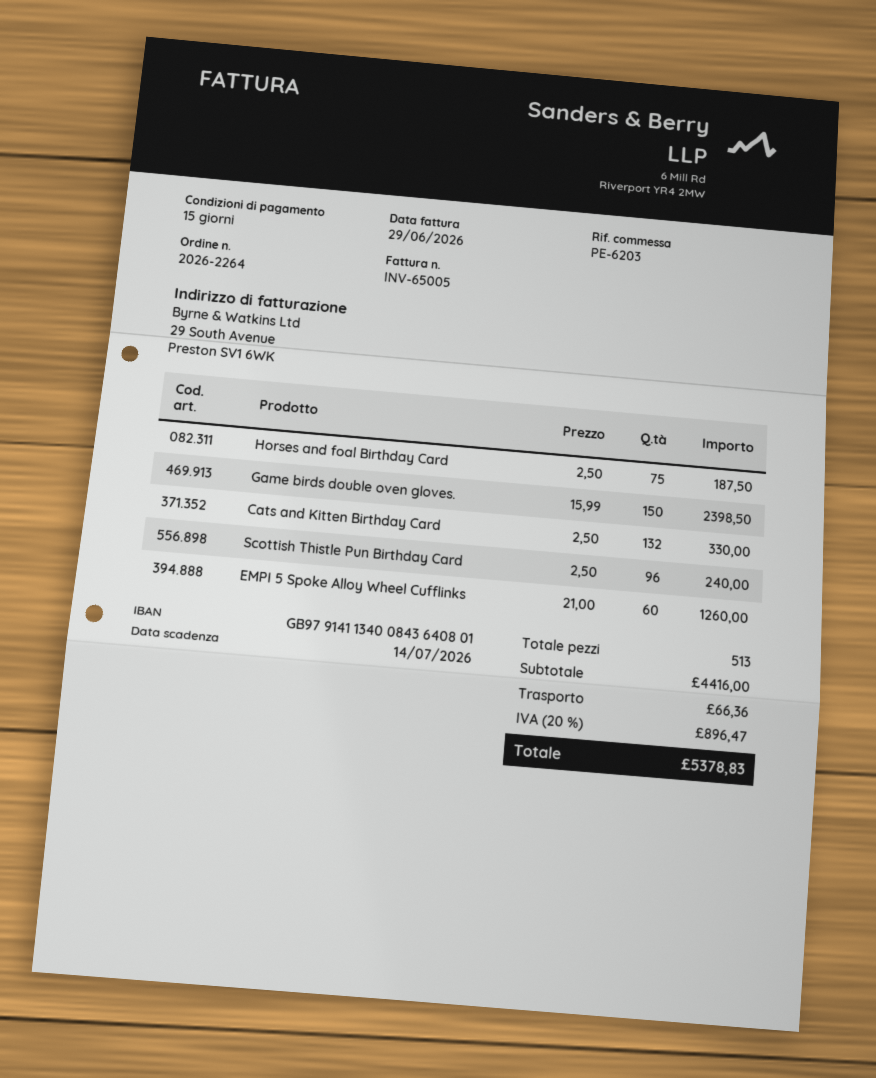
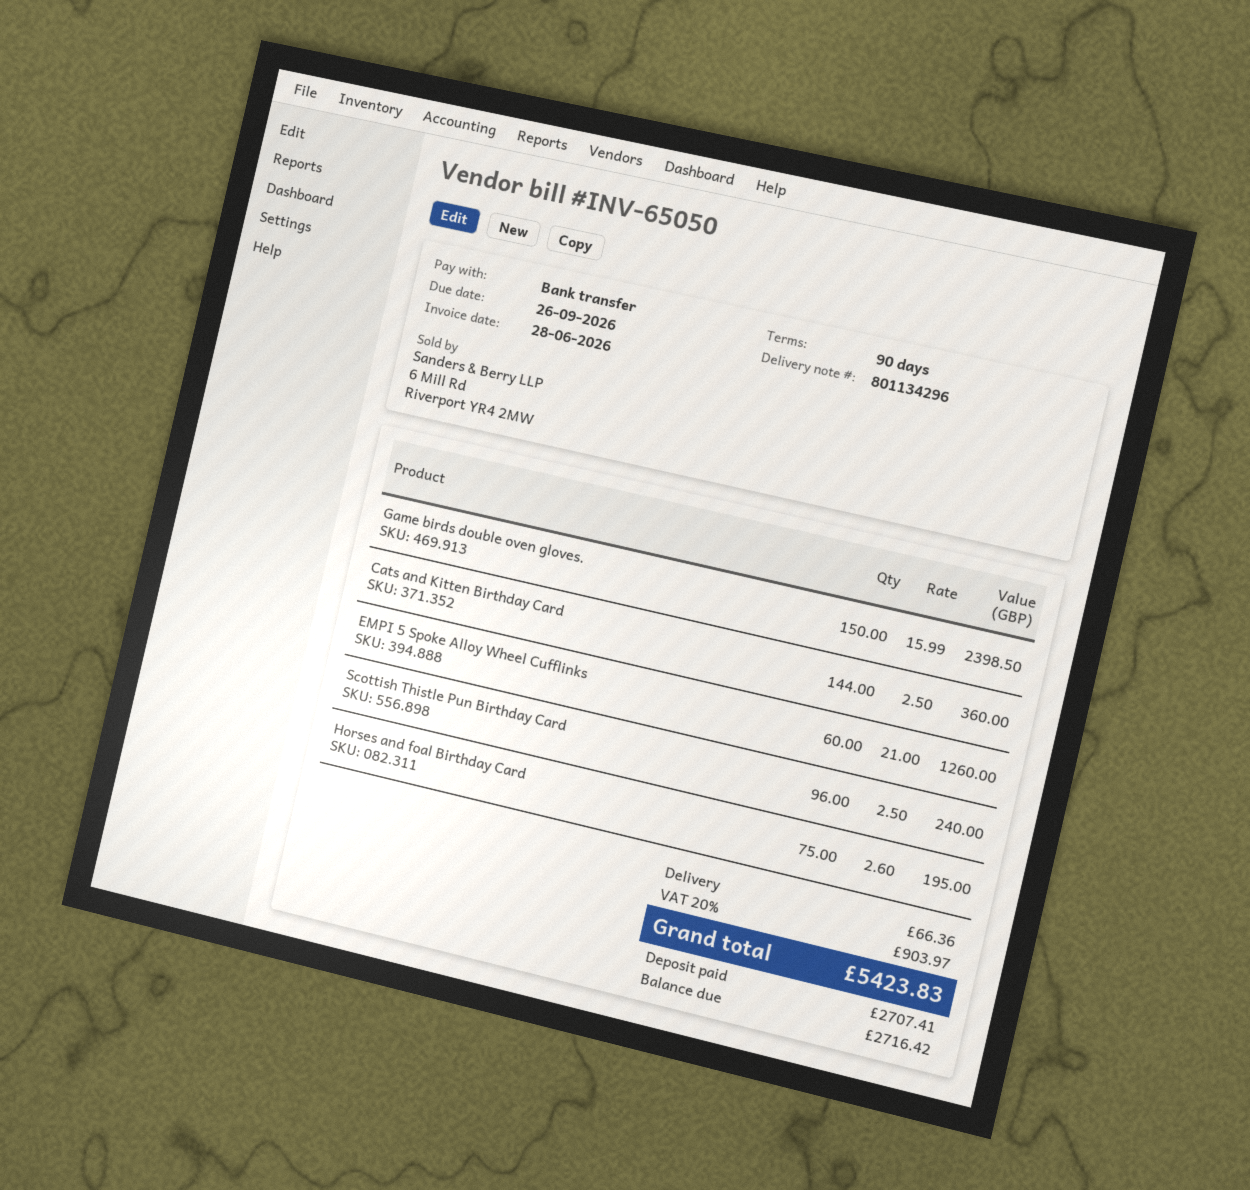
invoice number: INV-65005 -> INV-65050
invoice date: 2026-06-29 -> 2026-06-28
payment terms: 15 days -> 90 days
due date: 2026-07-14 -> 2026-09-26
Horses and foal Birthday Card: 75 x 2.50 = 187.50 -> 75 x 2.60 = 195.00
Cats and Kitten Birthday Card: 132 x 2.50 = 330.00 -> 144 x 2.50 = 360.00
tax: 20% = 896.47 -> 20% = 903.97
total: 5378.83 -> 5423.83

